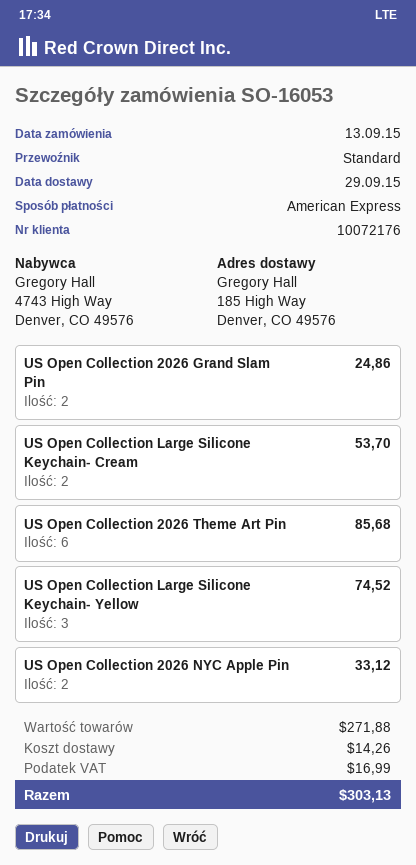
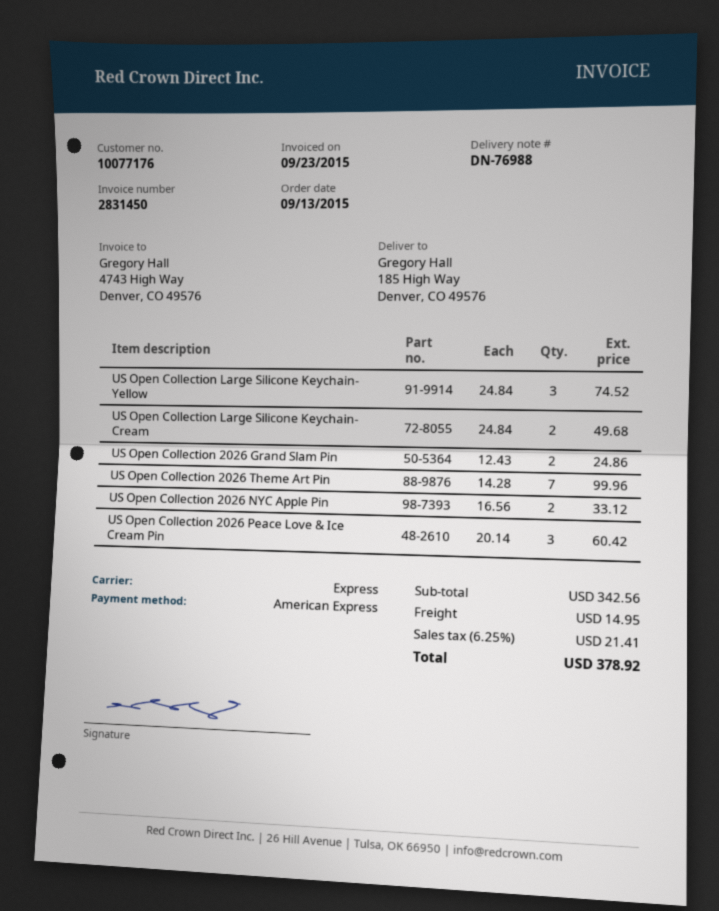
customer number: 10072176 -> 10077176
shipping method: standard -> express
US Open Collection Large Silicone Keychain- Cream: 2 for 53.70 -> 2 for 49.68
US Open Collection 2026 Theme Art Pin: 6 for 85.68 -> 7 for 99.96
US Open Collection 2026 Peace Love & Ice Cream Pin: none -> 3 for 60.42
subtotal: 271.88 -> 342.56
shipping: 14.26 -> 14.95
tax: 16.99 -> 21.41
total: 303.13 -> 378.92

